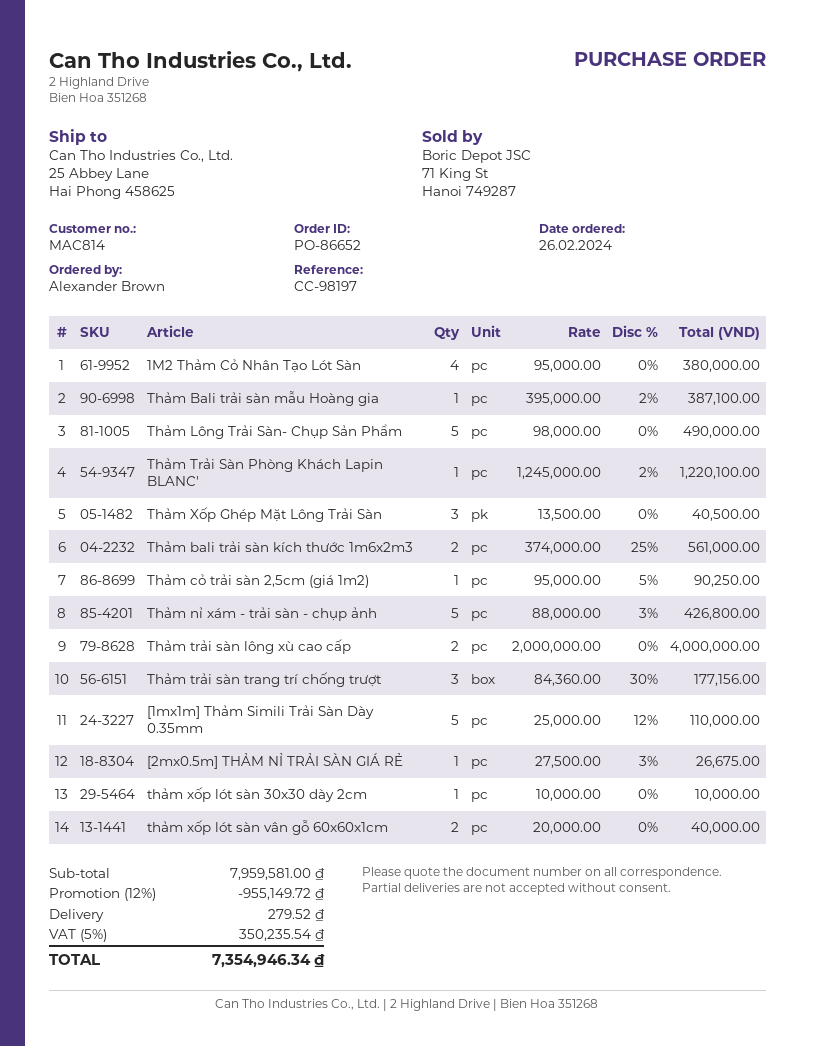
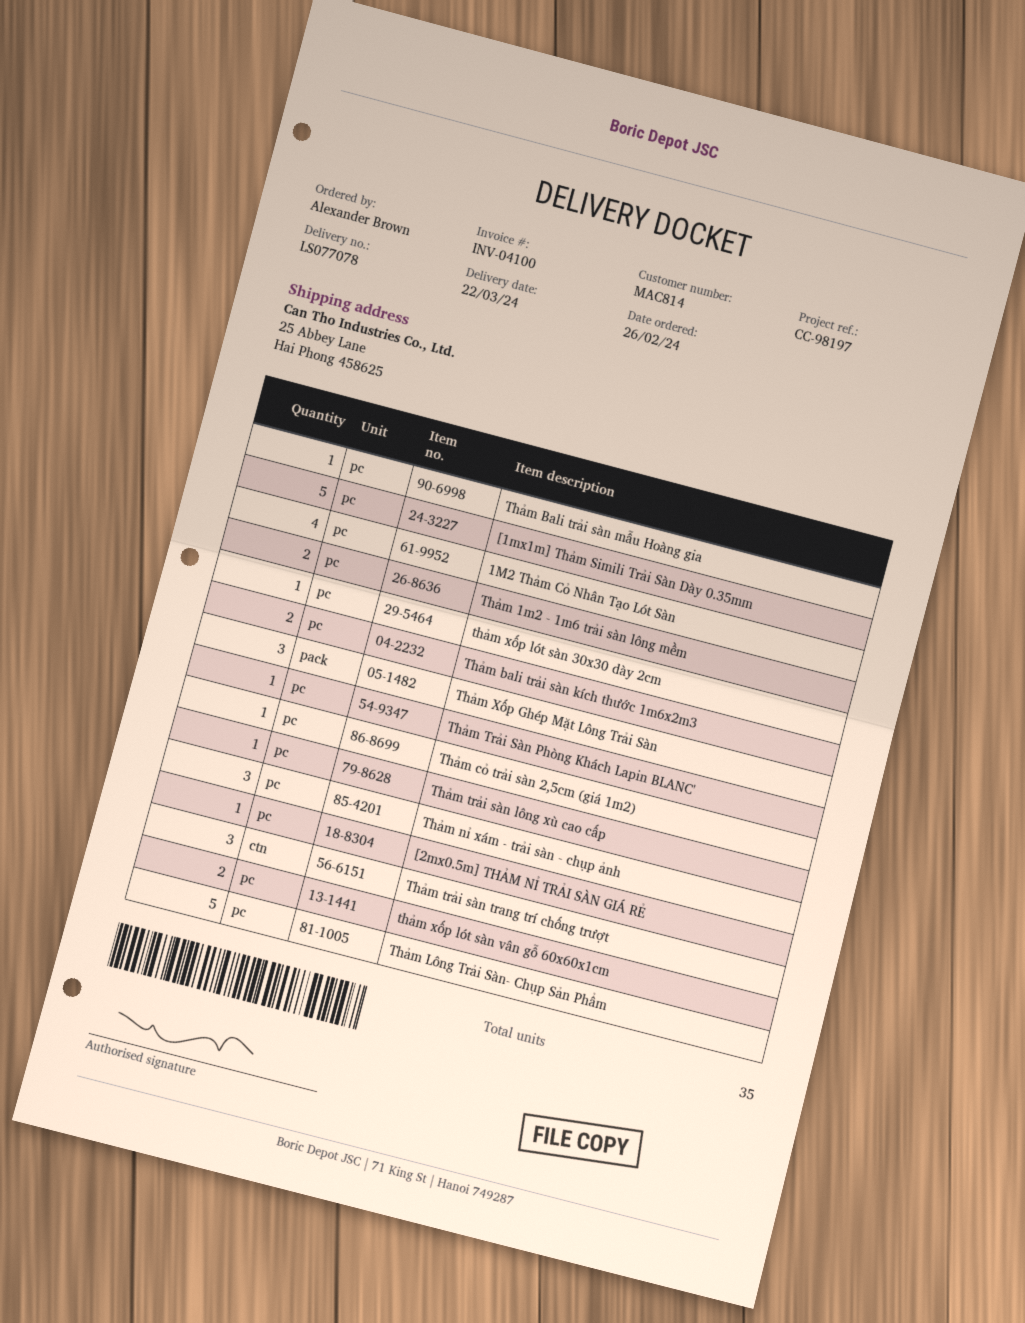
Thảm nỉ xám - trải sàn - chụp ảnh: 5 -> 3
Thảm trải sàn lông xù cao cấp: 2 -> 1
Thảm 1m2 - 1m6 trải sàn lông mềm: none -> 2

